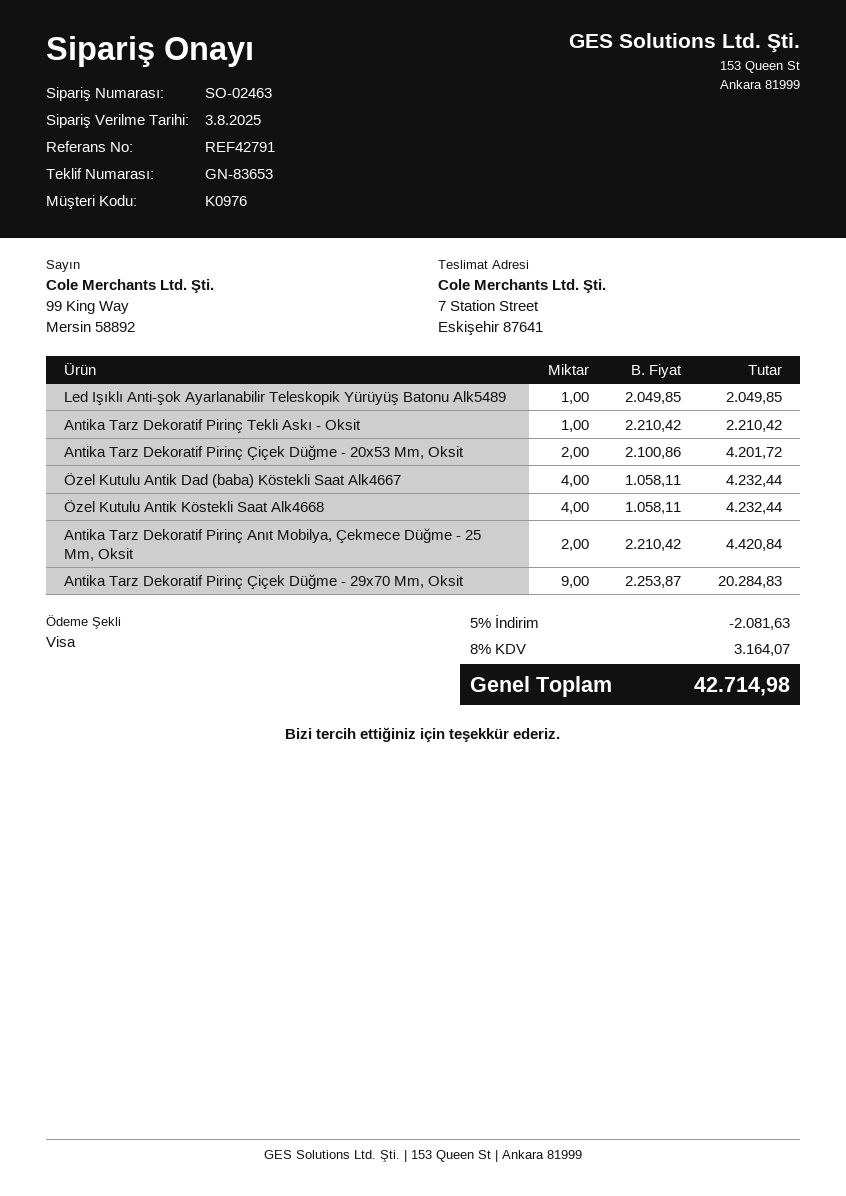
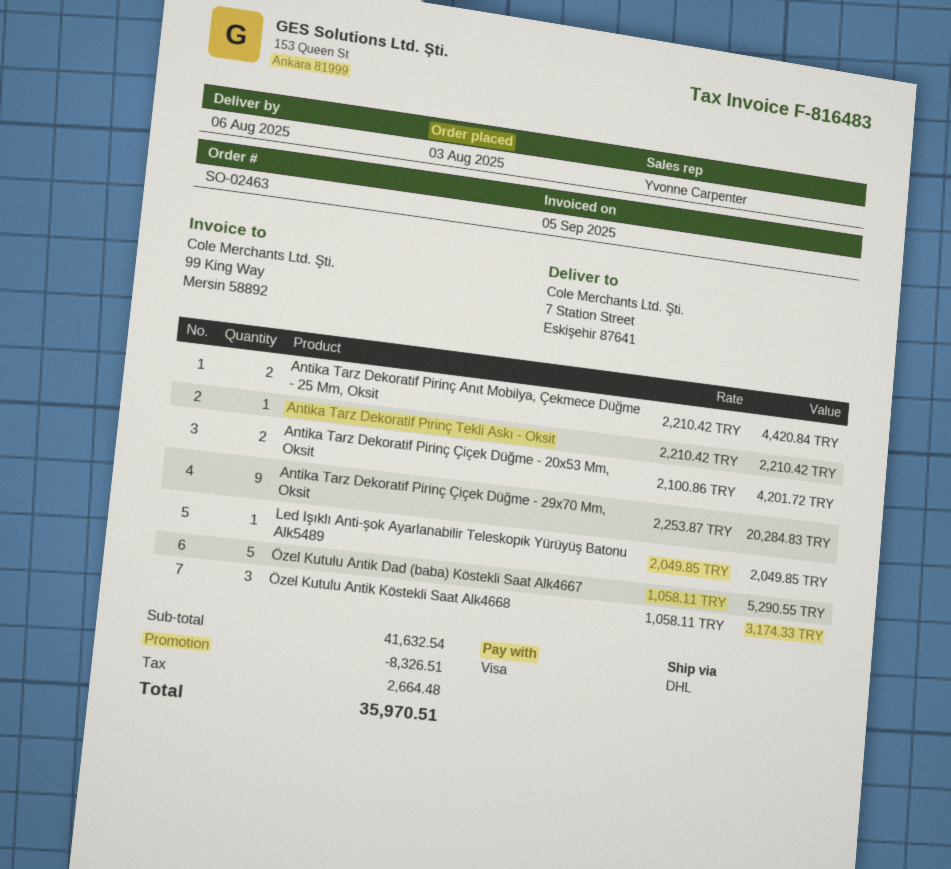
Özel Kutulu Antik Dad (baba) Köstekli Saat Alk4667: 4 x 1058.11 = 4232.44 -> 5 x 1058.11 = 5290.55
Özel Kutulu Antik Köstekli Saat Alk4668: 4 x 1058.11 = 4232.44 -> 3 x 1058.11 = 3174.33
discount: 2081.63 -> 8326.51
tax: 3164.07 -> 2664.48
total: 42714.98 -> 35970.51

